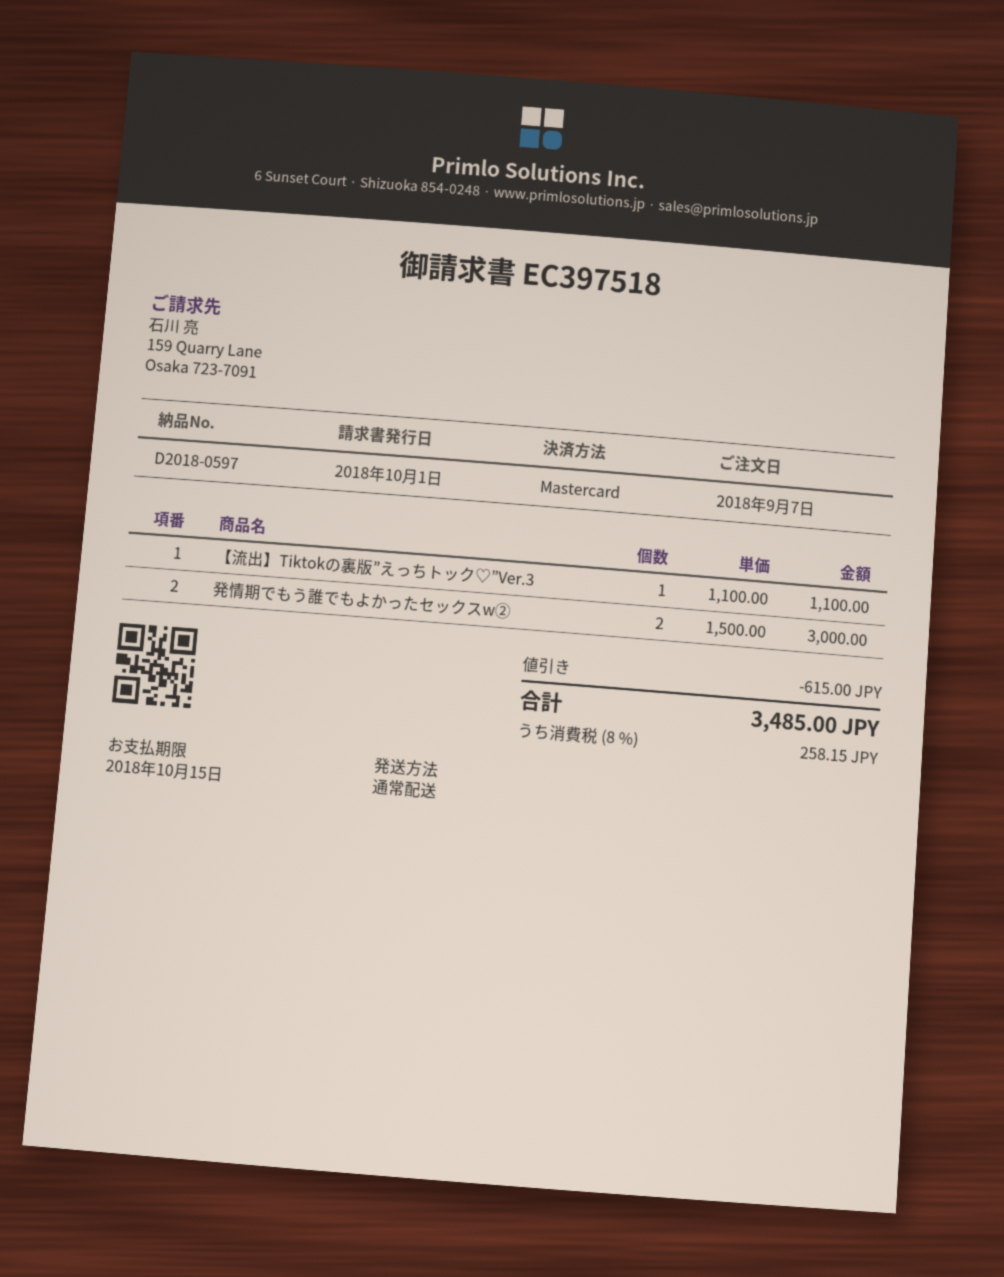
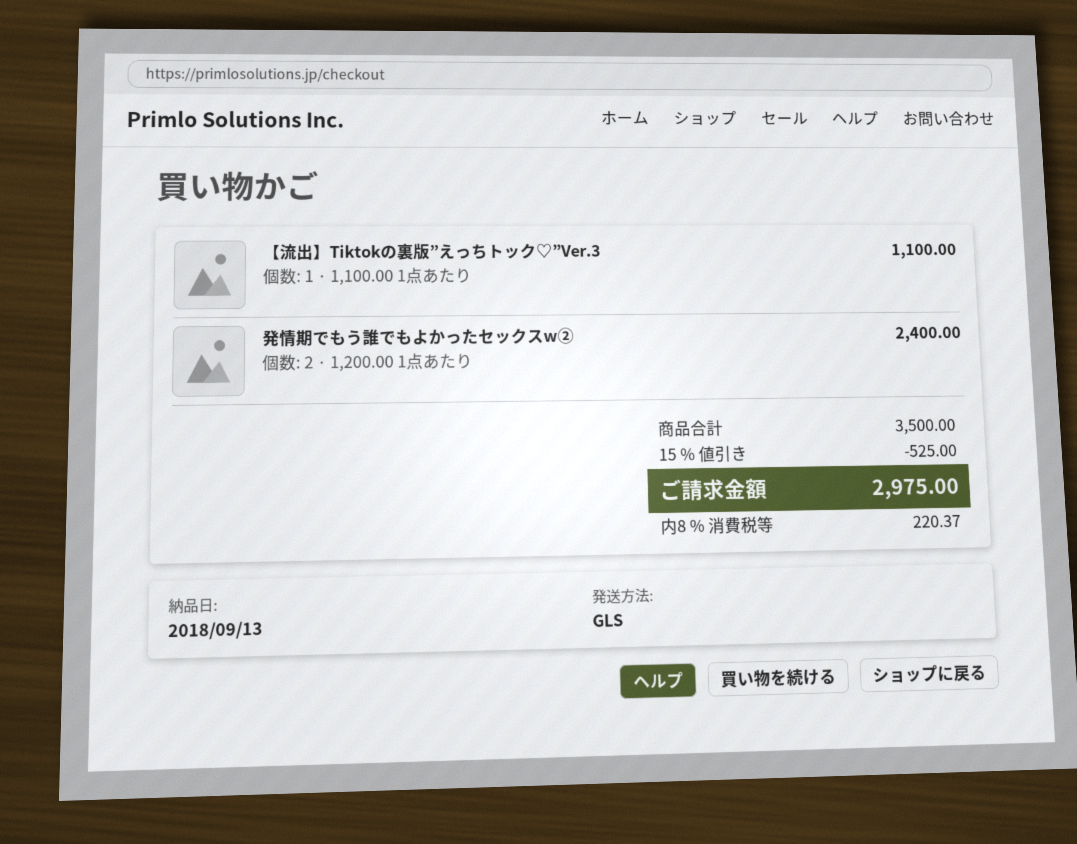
shipping method: standard -> GLS
発情期でもう誰でもよかったセックスw②: 2 x 1500.00 = 3000.00 -> 2 x 1200.00 = 2400.00
discount: 615.00 -> 525.00
tax: 8% = 258.15 -> 8% = 220.37
total: 3485.00 -> 2975.00

